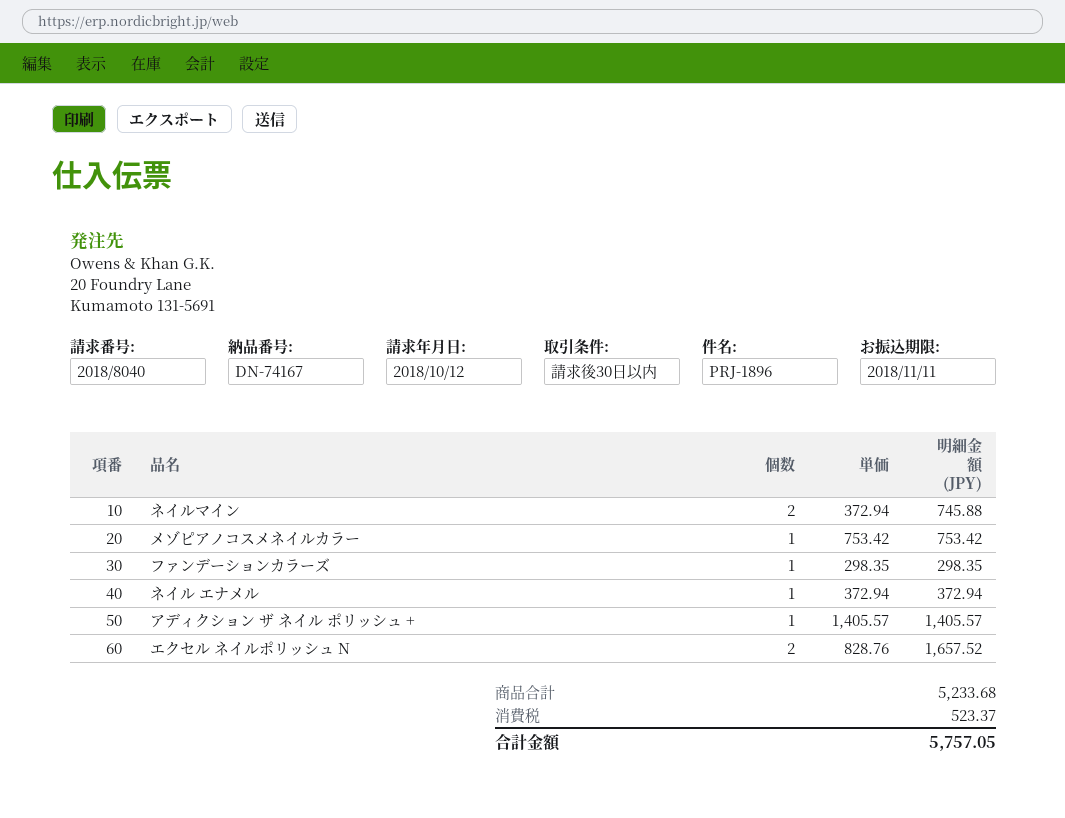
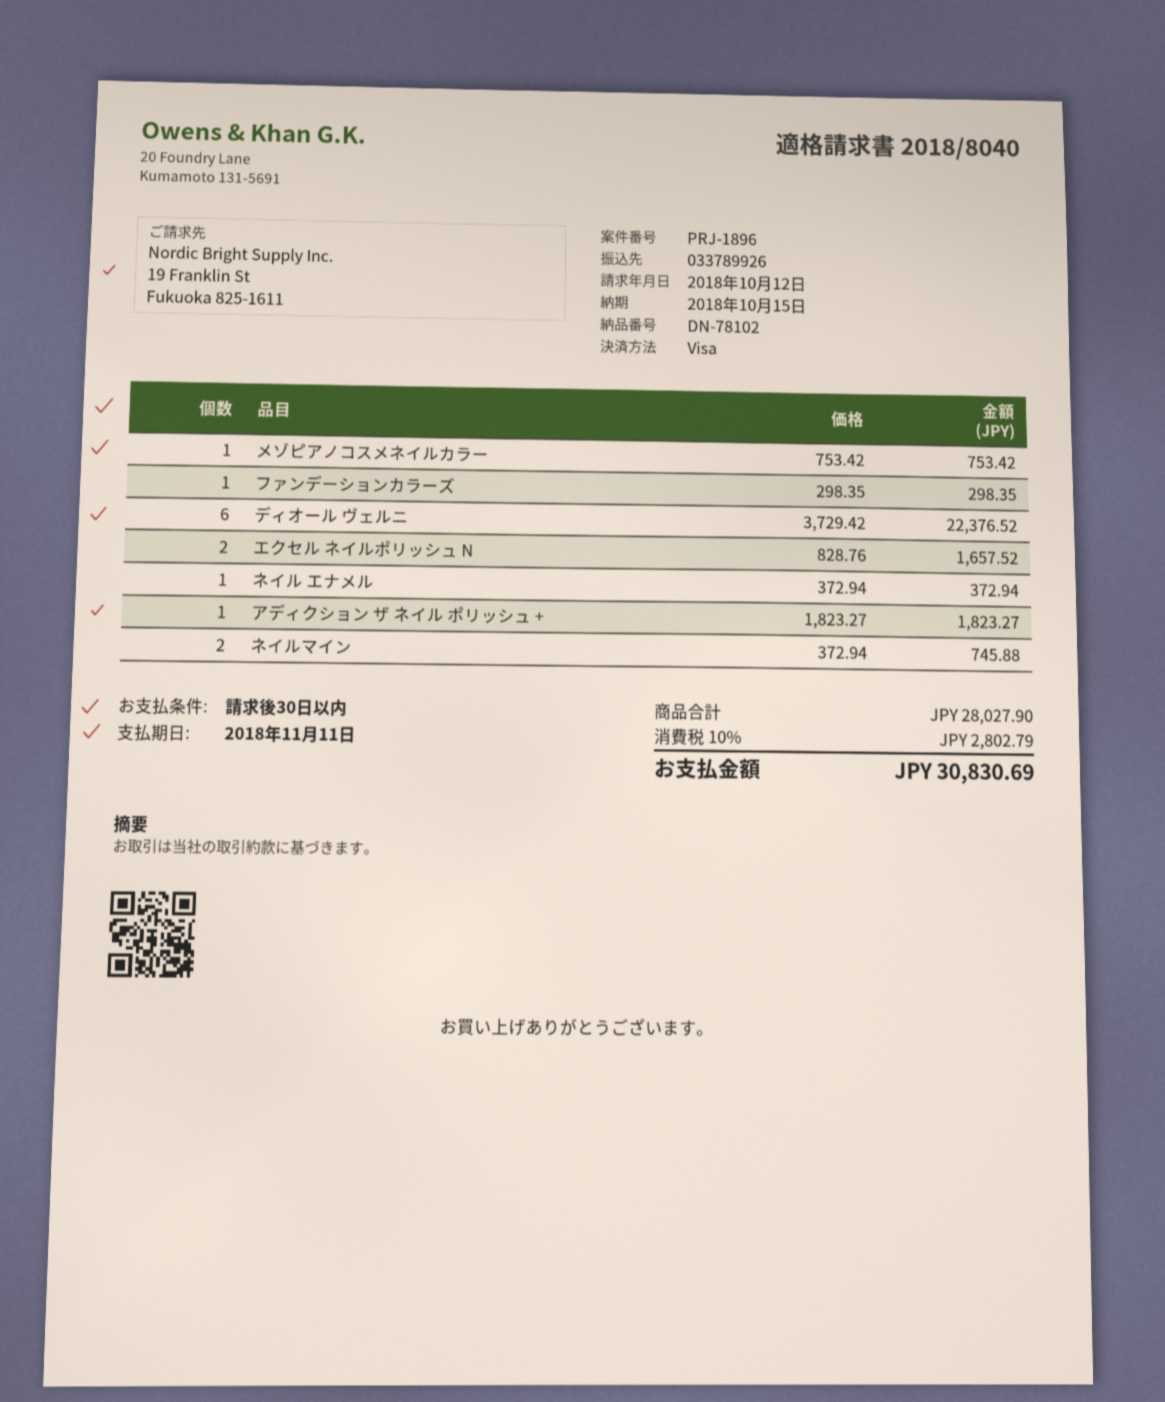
delivery note number: DN-74167 -> DN-78102
アディクション ザ ネイル ポリッシュ +: 1 x 1405.57 = 1405.57 -> 1 x 1823.27 = 1823.27
ディオール ヴェルニ: none -> 6 x 3729.42 = 22376.52
subtotal: 5233.68 -> 28027.90
tax: 523.37 -> 2802.79
total: 5757.05 -> 30830.69

